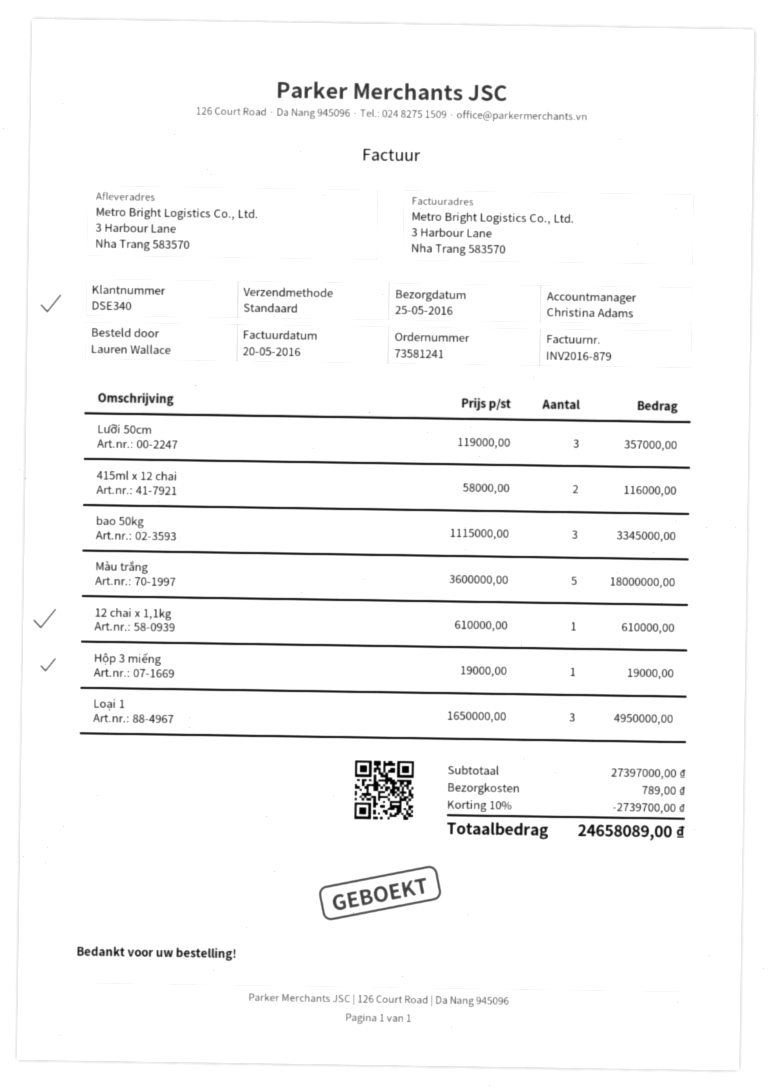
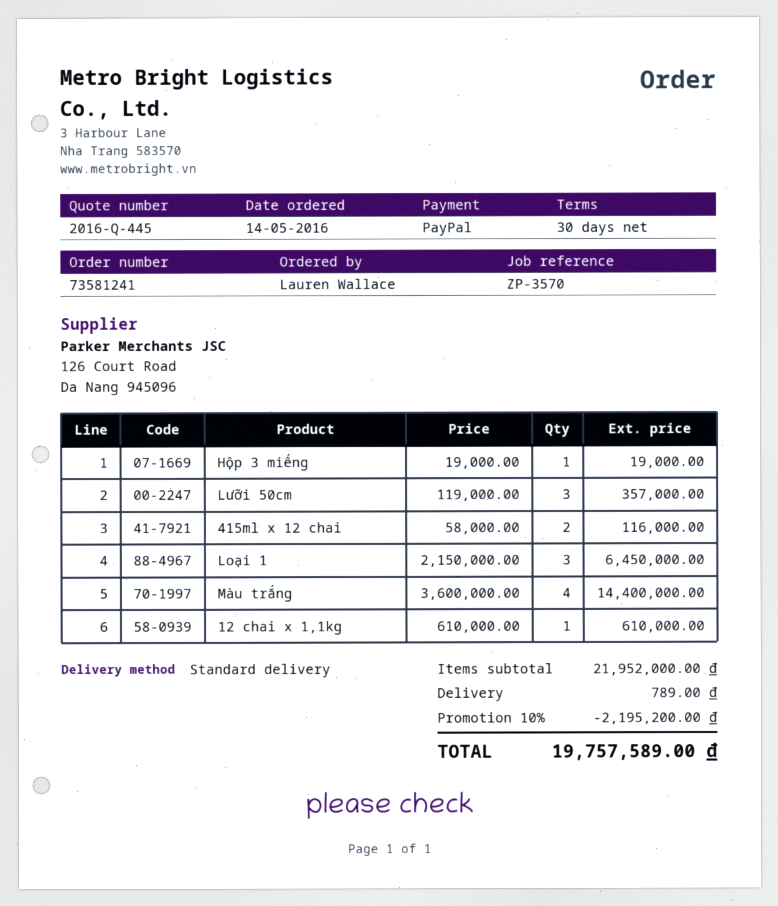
bao 50kg: 3 x 1115000.00 = 3345000.00 -> none
Màu trắng: 5 x 3600000.00 = 18000000.00 -> 4 x 3600000.00 = 14400000.00
Loại 1: 3 x 1650000.00 = 4950000.00 -> 3 x 2150000.00 = 6450000.00
subtotal: 27397000.00 -> 21952000.00
discount: 10% = 2739700.00 -> 10% = 2195200.00
total: 24658089.00 -> 19757589.00

